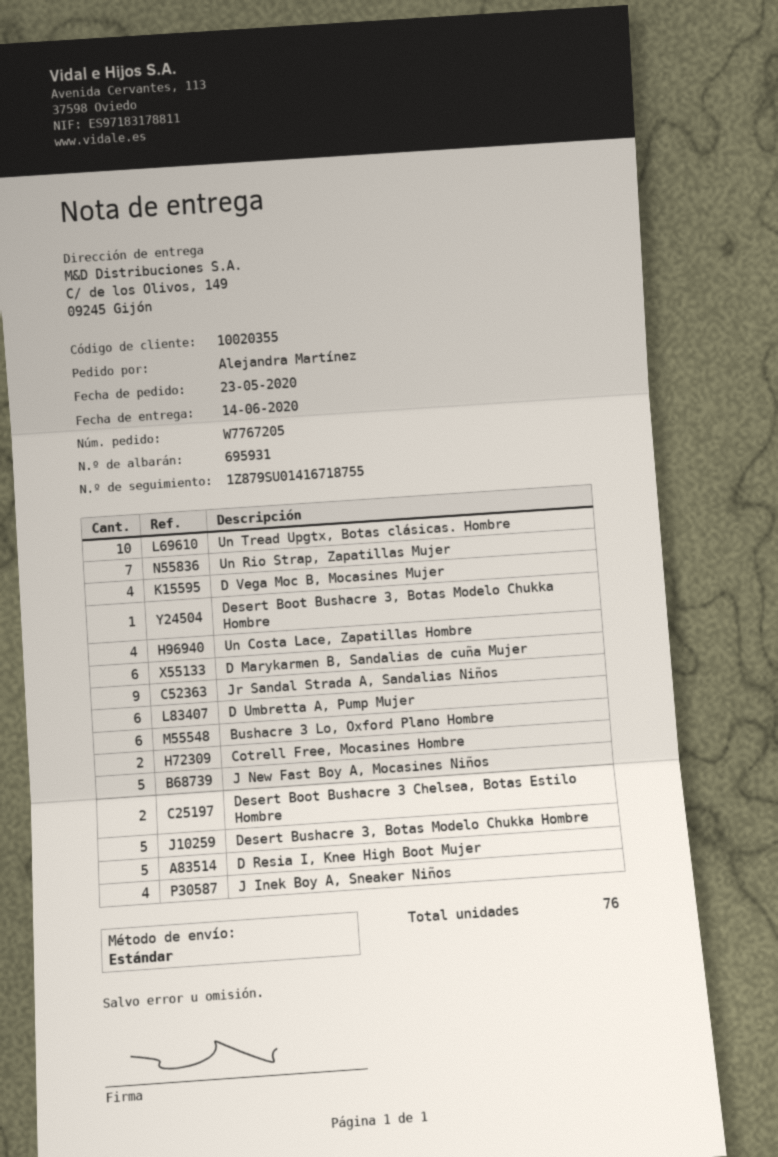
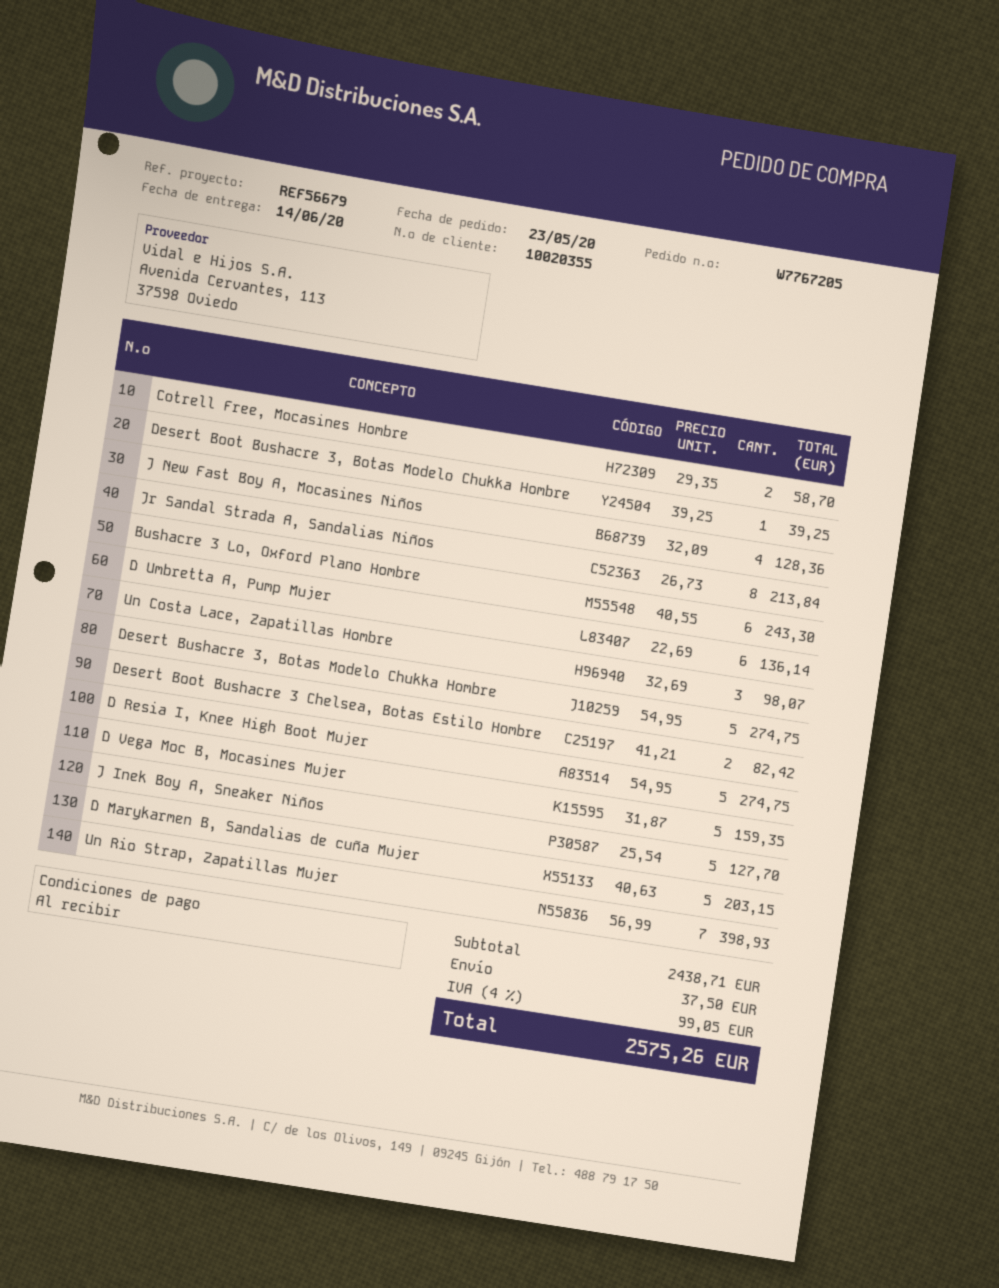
Un Tread Upgtx, Botas clásicas. Hombre: 10 -> none
D Vega Moc B, Mocasines Mujer: 4 -> 5
Un Costa Lace, Zapatillas Hombre: 4 -> 3
D Marykarmen B, Sandalias de cuña Mujer: 6 -> 5
Jr Sandal Strada A, Sandalias Niños: 9 -> 8
J New Fast Boy A, Mocasines Niños: 5 -> 4
J Inek Boy A, Sneaker Niños: 4 -> 5

